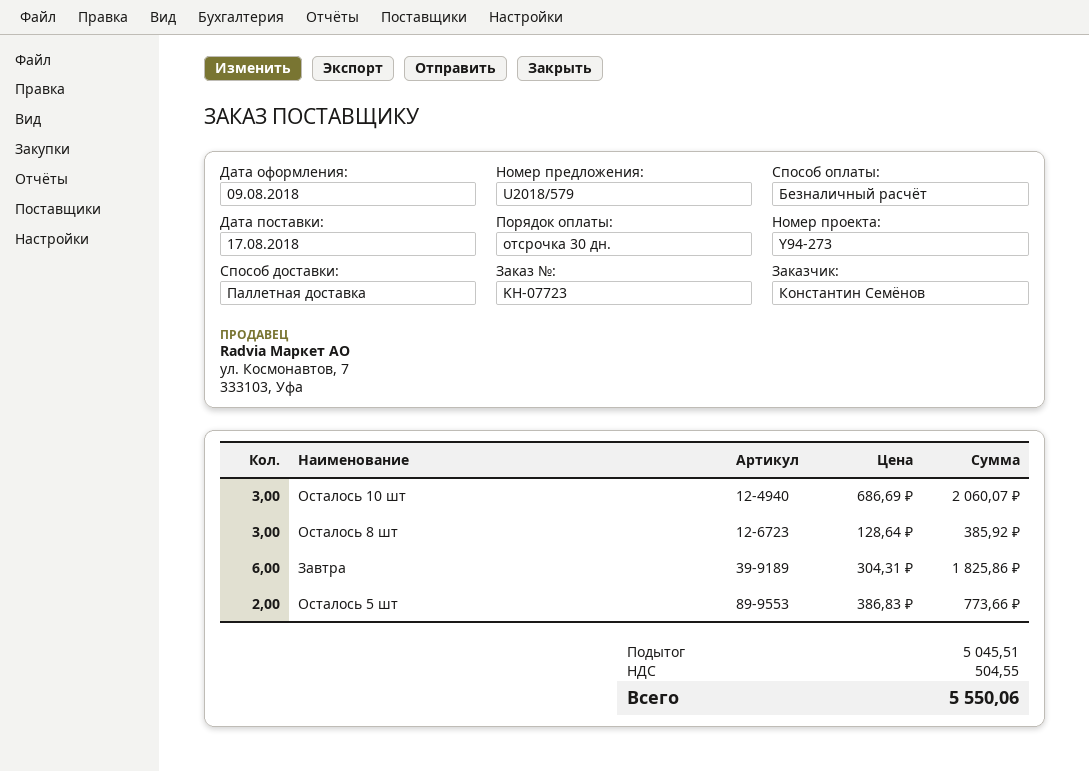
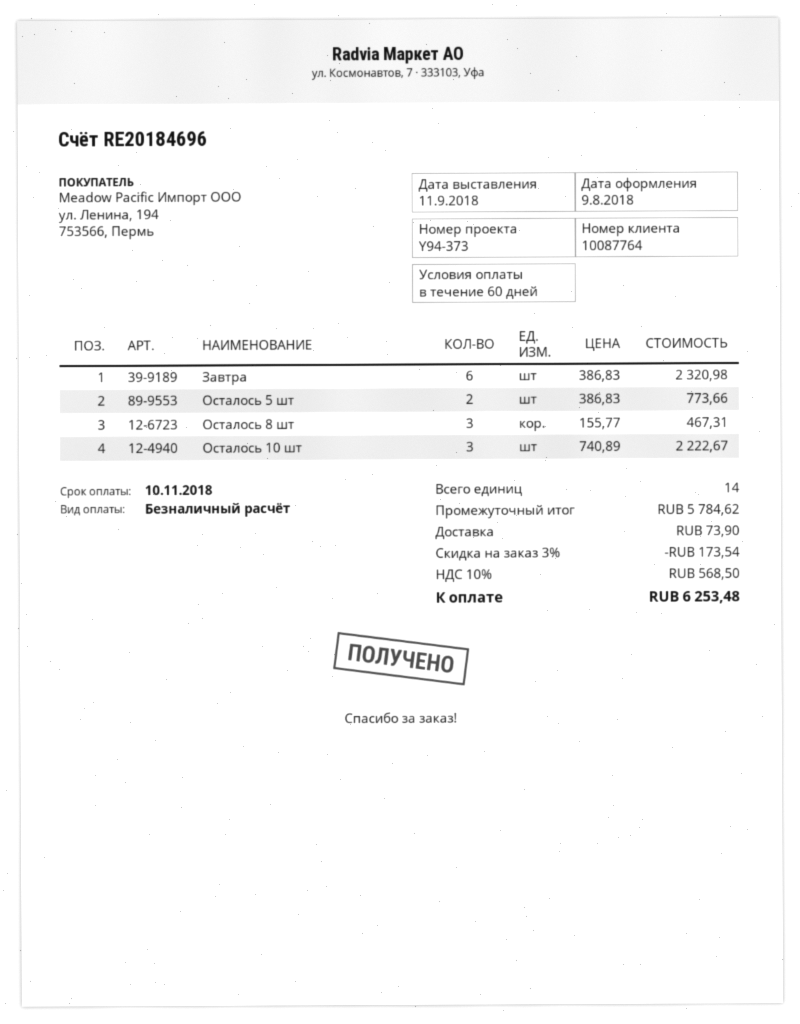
payment terms: 30 days -> 60 days
reference: Y94-273 -> Y94-373
Осталось 10 шт: 3 x 686.69 = 2060.07 -> 3 x 740.89 = 2222.67
Осталось 8 шт: 3 x 128.64 = 385.92 -> 3 x 155.77 = 467.31
Завтра: 6 x 304.31 = 1825.86 -> 6 x 386.83 = 2320.98
subtotal: 5045.51 -> 5784.62
discount: none -> 3% = 173.54
shipping: none -> 73.90
tax: 504.55 -> 568.50
total: 5550.06 -> 6253.48

